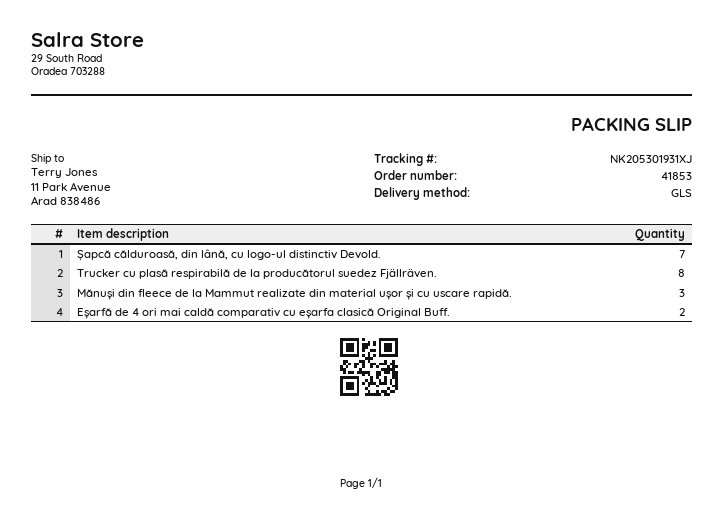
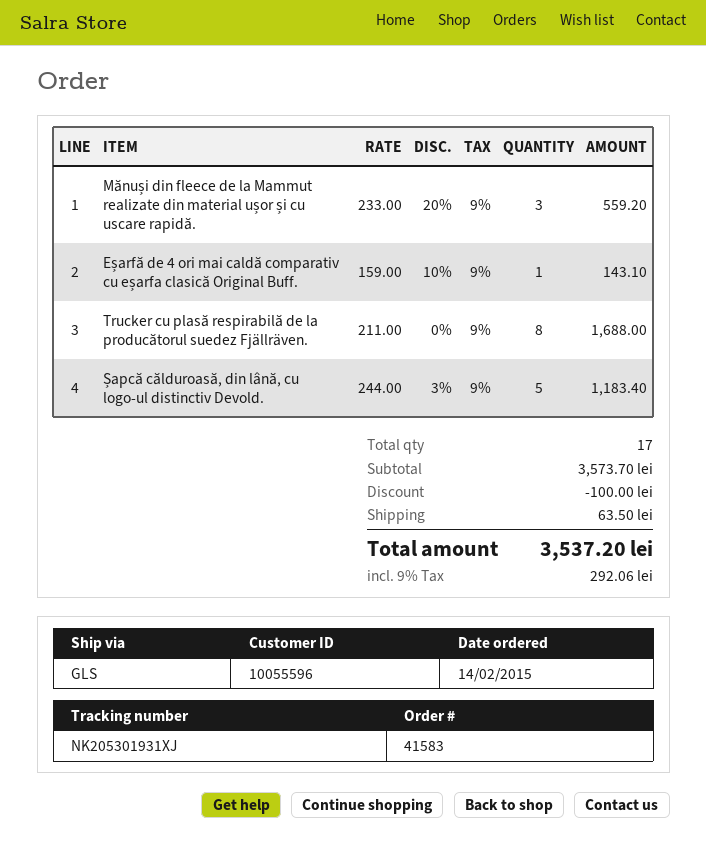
order number: 41853 -> 41583
Șapcă călduroasă, din lână, cu logo-ul distinctiv Devold.: 7 -> 5
Eșarfă de 4 ori mai caldă comparativ cu eșarfa clasică Original Buff.: 2 -> 1

